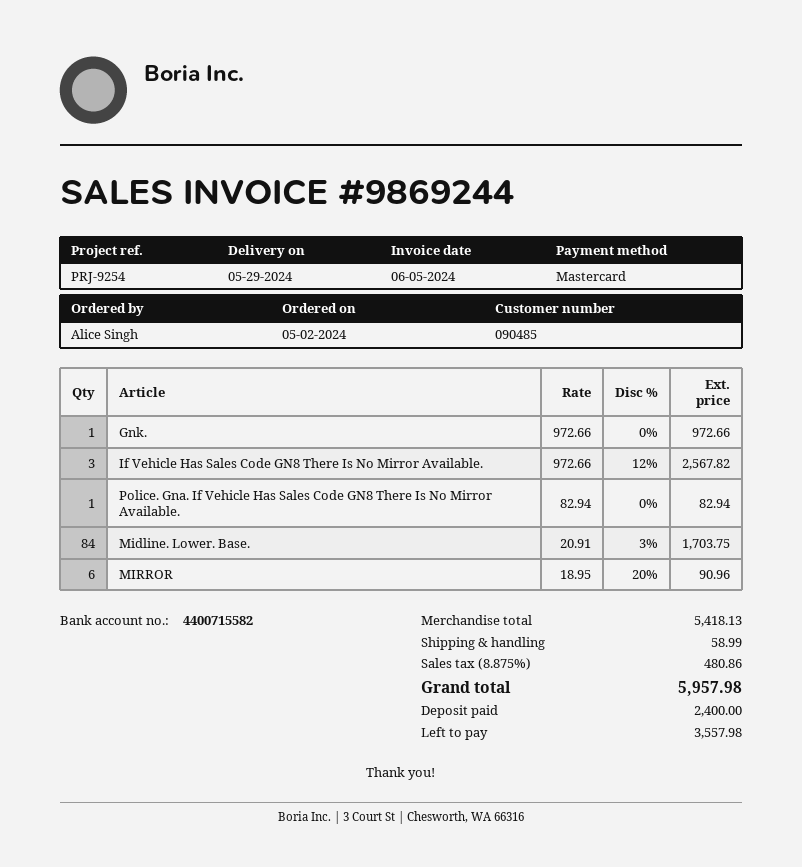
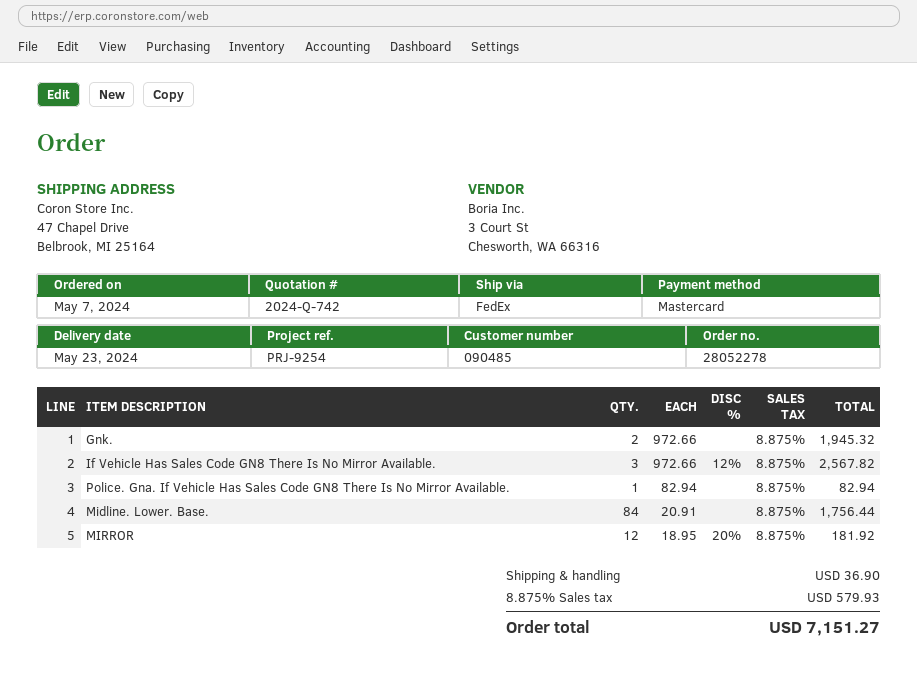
order date: 2024-05-02 -> 2024-05-07
delivery date: 2024-05-29 -> 2024-05-23
Gnk.: 1 x 972.66 = 972.66 -> 2 x 972.66 = 1945.32
Midline. Lower. Base.: 84 x 20.91 - 3% = 1703.75 -> 84 x 20.91 = 1756.44
MIRROR: 6 x 18.95 - 20% = 90.96 -> 12 x 18.95 - 20% = 181.92
shipping: 58.99 -> 36.90
tax: 8.875% = 480.86 -> 8.875% = 579.93
total: 5957.98 -> 7151.27

